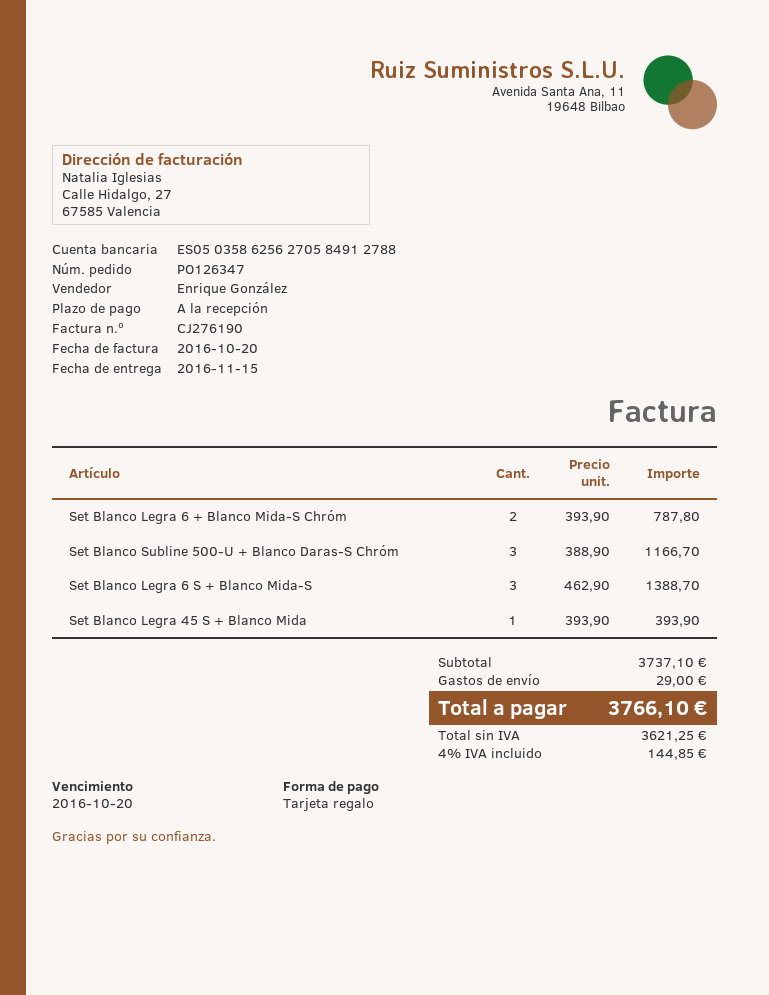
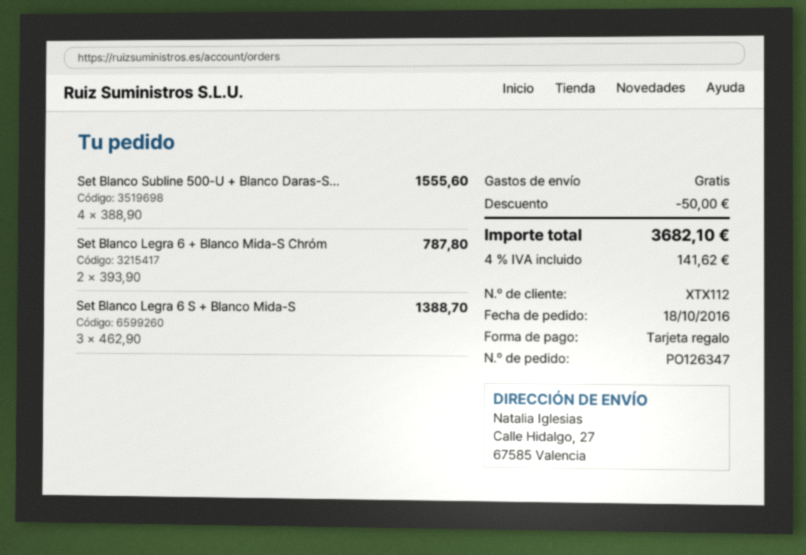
Set Blanco Subline 500-U + Blanco Daras-S Chróm: 3 x 388.90 = 1166.70 -> 4 x 388.90 = 1555.60
Set Blanco Legra 45 S + Blanco Mida: 1 x 393.90 = 393.90 -> none
discount: none -> 50.00
shipping: 29.00 -> 0.00
tax: 4% = 144.85 -> 4% = 141.62
total: 3766.10 -> 3682.10

